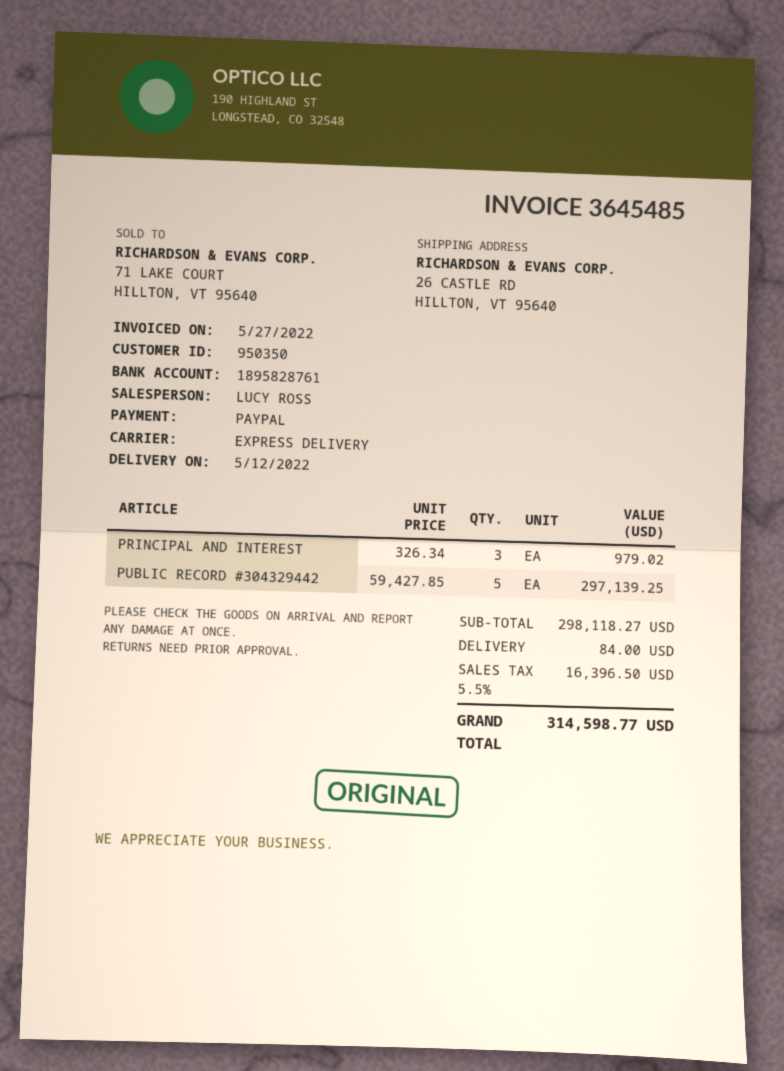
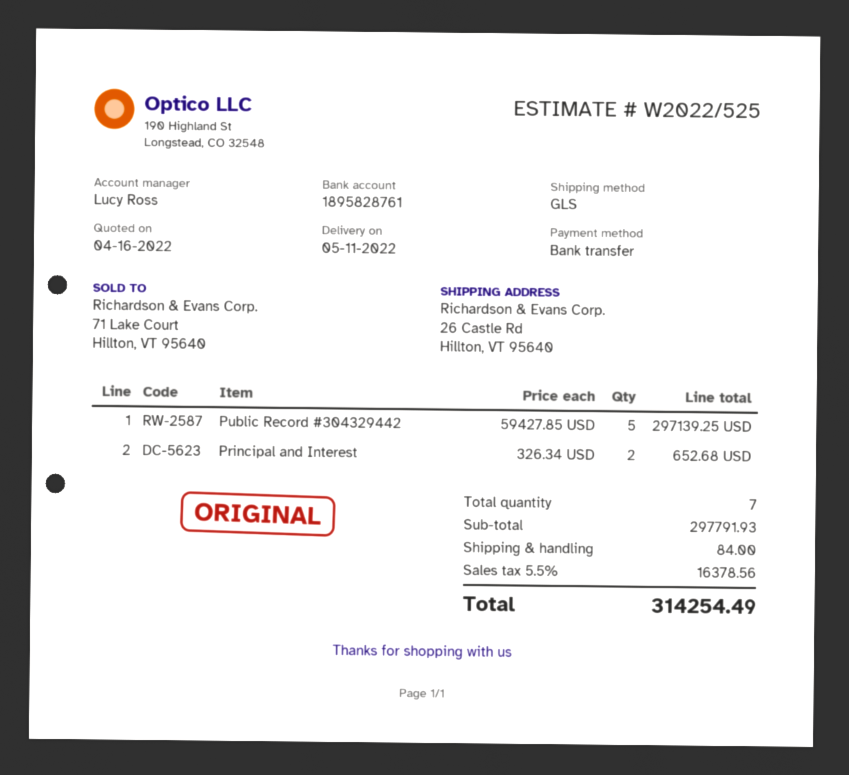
delivery date: 2022-05-12 -> 2022-05-11
payment method: PayPal -> bank transfer
shipping method: express -> GLS
PRINCIPAL AND INTEREST: 3 x 326.34 = 979.02 -> 2 x 326.34 = 652.68
subtotal: 298118.27 -> 297791.93
tax: 5.5% = 16396.50 -> 5.5% = 16378.56
total: 314598.77 -> 314254.49

